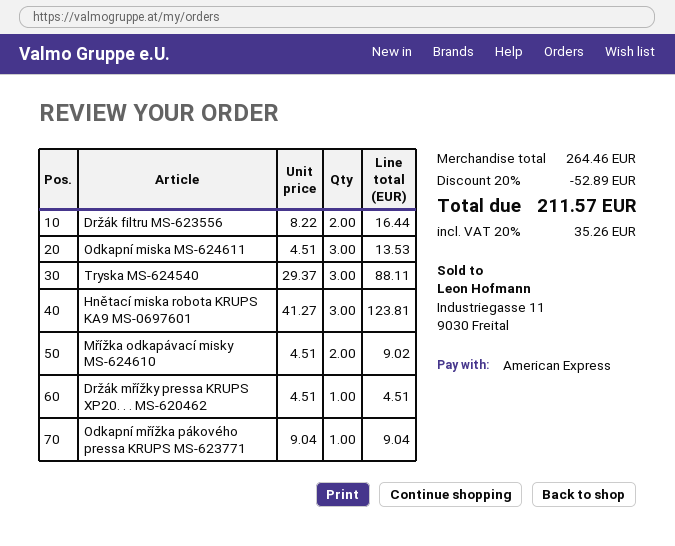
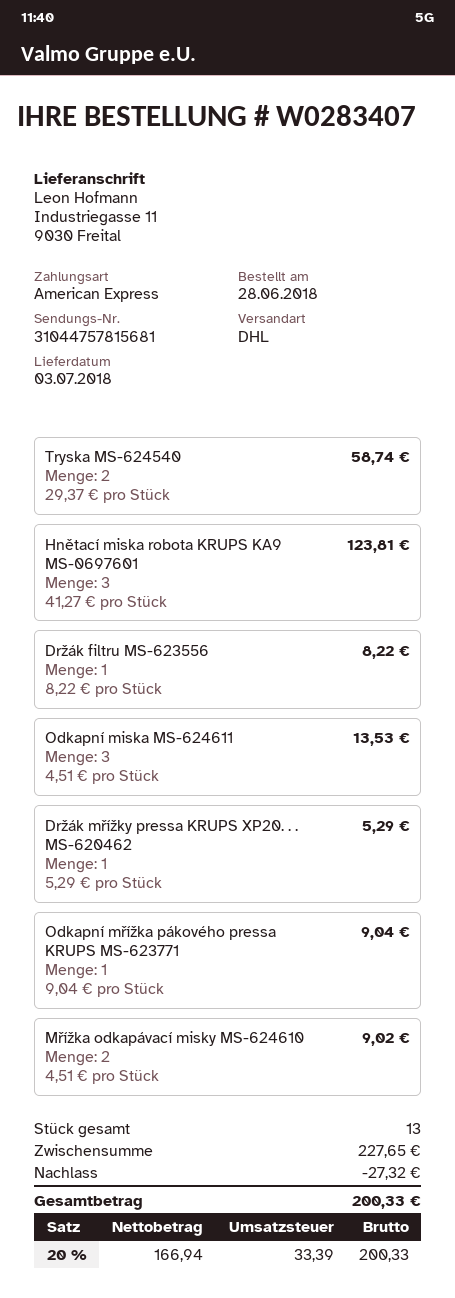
Držák filtru MS-623556: 2 x 8.22 = 16.44 -> 1 x 8.22 = 8.22
Tryska MS-624540: 3 x 29.37 = 88.11 -> 2 x 29.37 = 58.74
Držák mřížky pressa KRUPS XP20. . . MS-620462: 1 x 4.51 = 4.51 -> 1 x 5.29 = 5.29
subtotal: 264.46 -> 227.65
discount: 52.89 -> 27.32
tax: 20% = 35.26 -> 20% = 33.39
total: 211.57 -> 200.33

